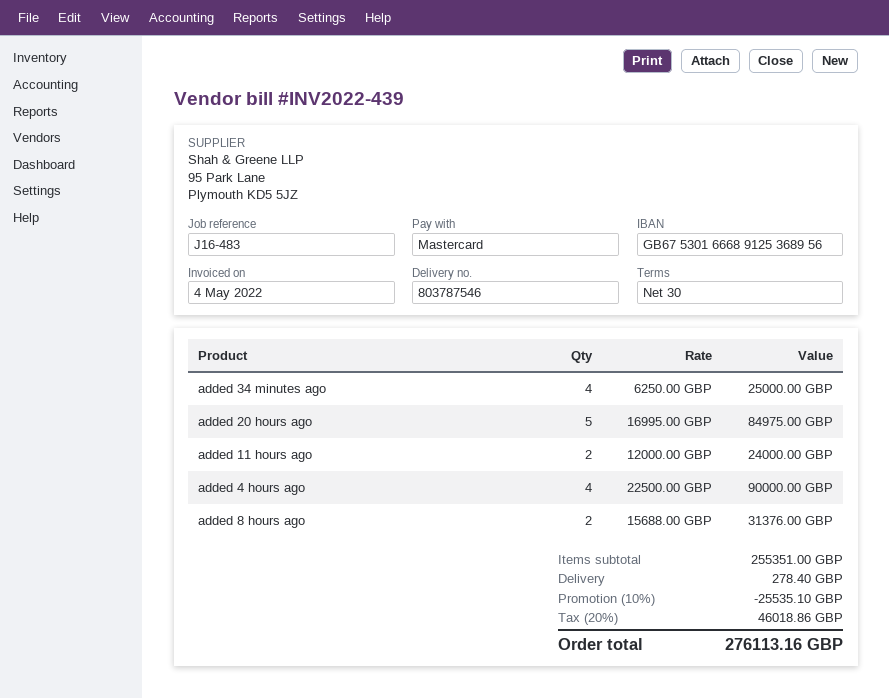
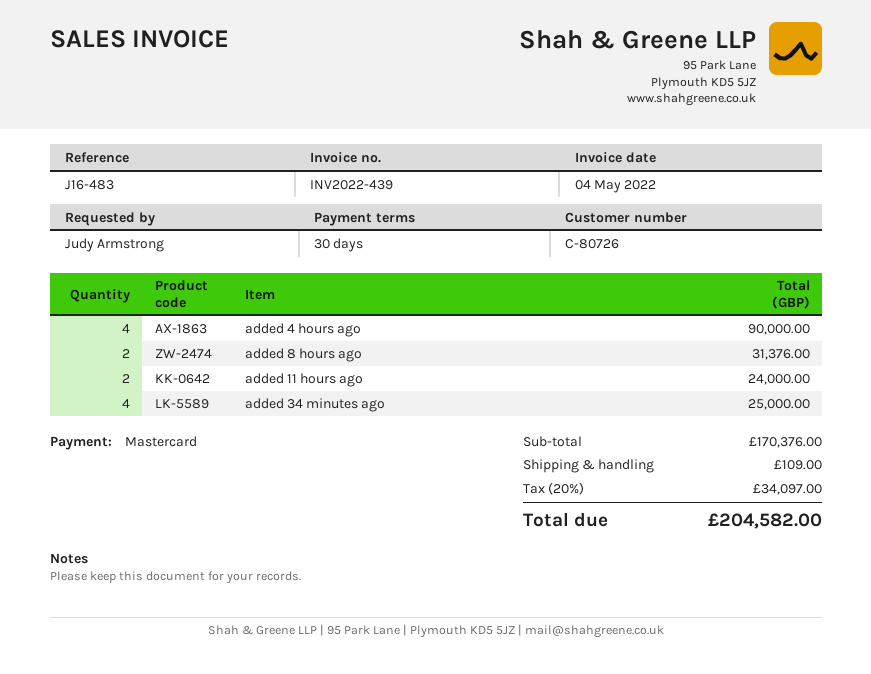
added 20 hours ago: 5 for 84975.00 -> none
subtotal: 255351.00 -> 170376.00
discount: 10% = 25535.10 -> none
shipping: 278.40 -> 109.00
tax: 20% = 46018.86 -> 20% = 34097.00
total: 276113.16 -> 204582.00

